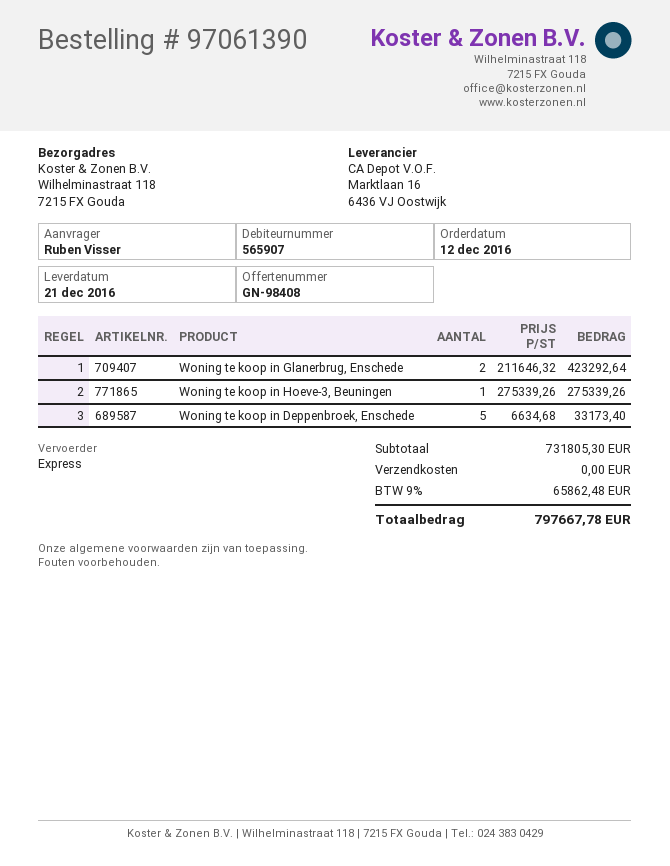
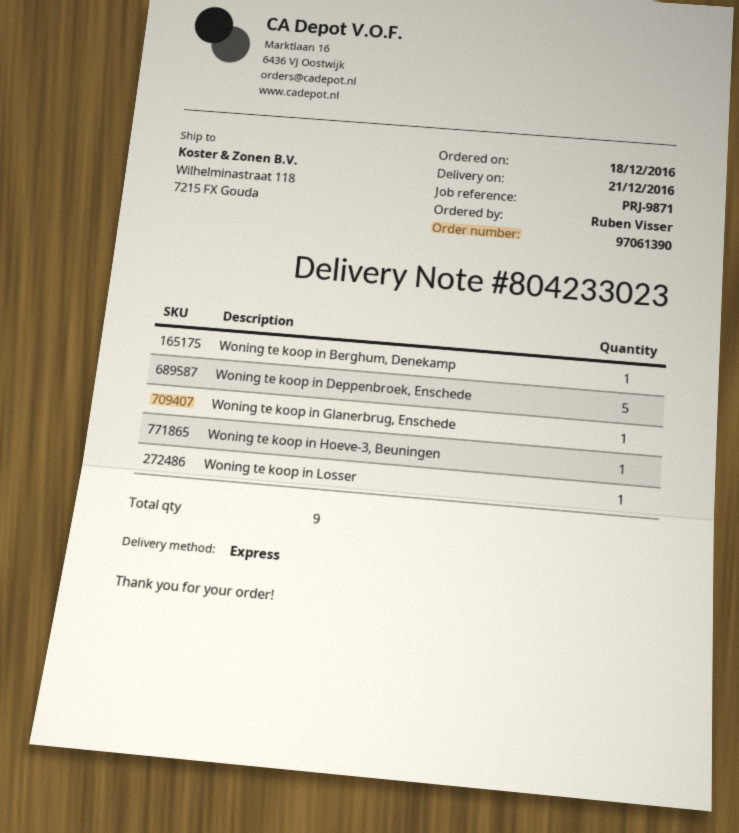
order date: 2016-12-12 -> 2016-12-18
Woning te koop in Glanerbrug, Enschede: 2 -> 1
Woning te koop in Berghum, Denekamp: none -> 1
Woning te koop in Losser: none -> 1

